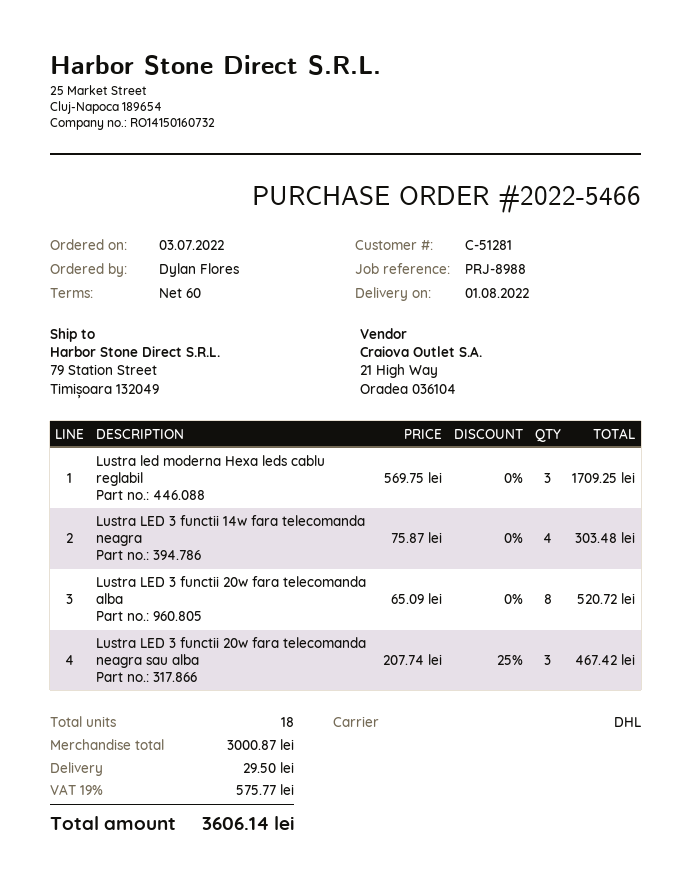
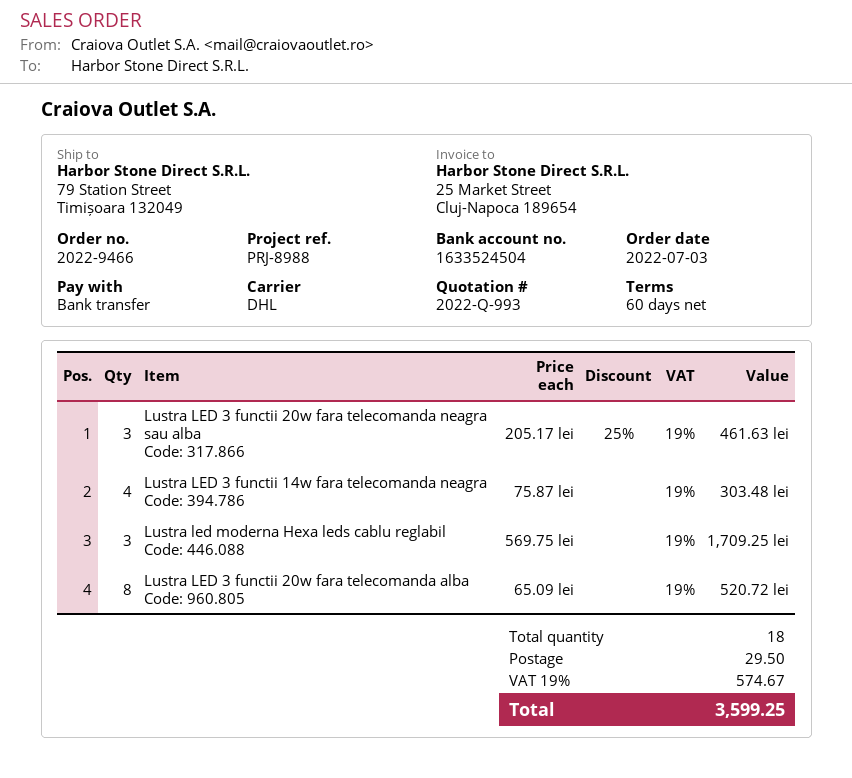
order number: 2022-5466 -> 2022-9466
Lustra LED 3 functii 20w fara telecomanda neagra sau alba: 3 x 207.74 - 25% = 467.42 -> 3 x 205.17 - 25% = 461.63
tax: 19% = 575.77 -> 19% = 574.67
total: 3606.14 -> 3599.25

